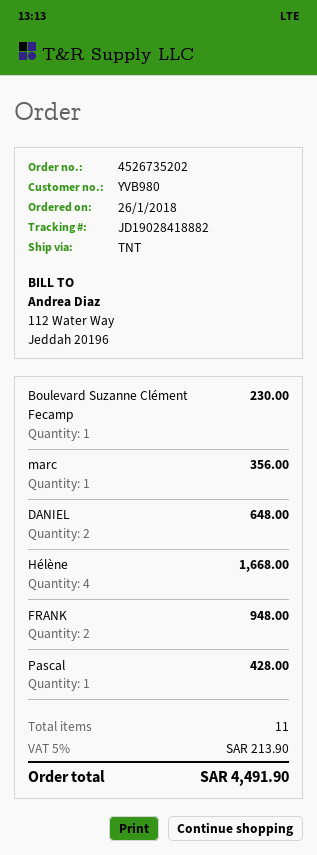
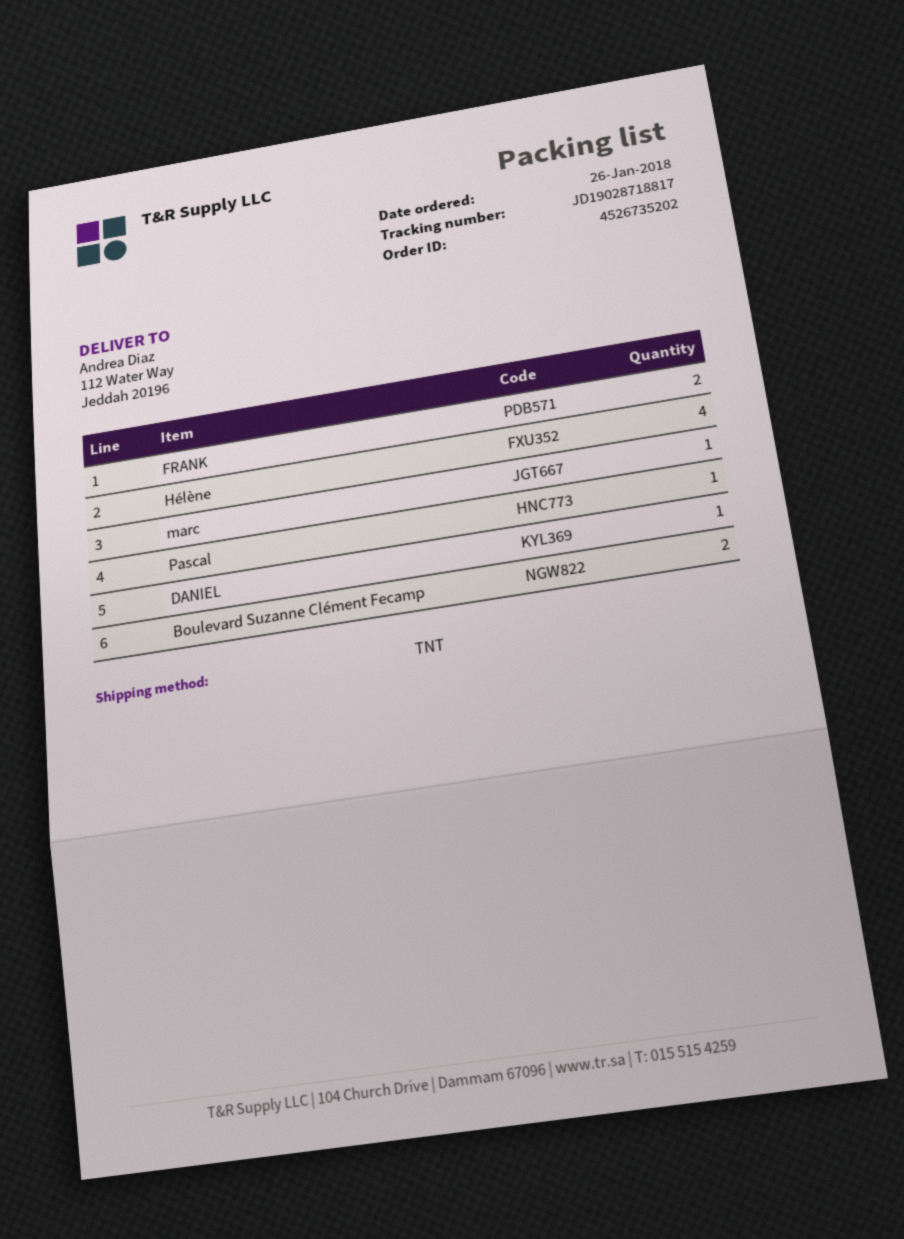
tracking number: JD19028418882 -> JD19028718817
Boulevard Suzanne Clément Fecamp: 1 -> 2
DANIEL: 2 -> 1

